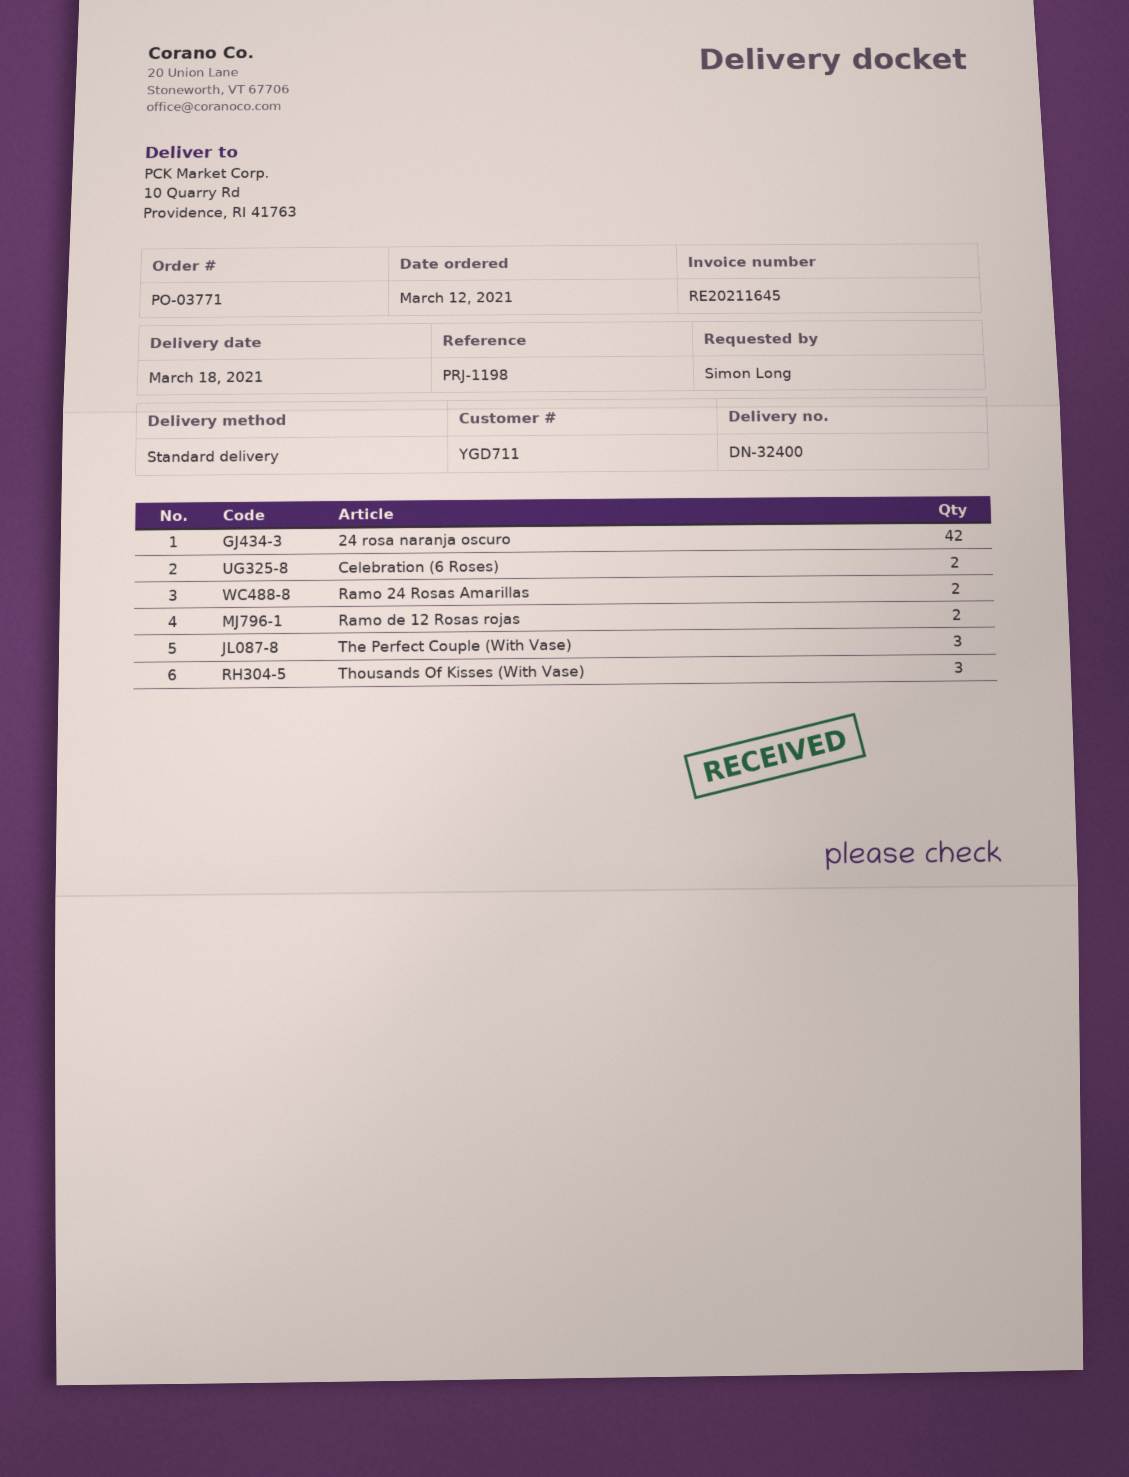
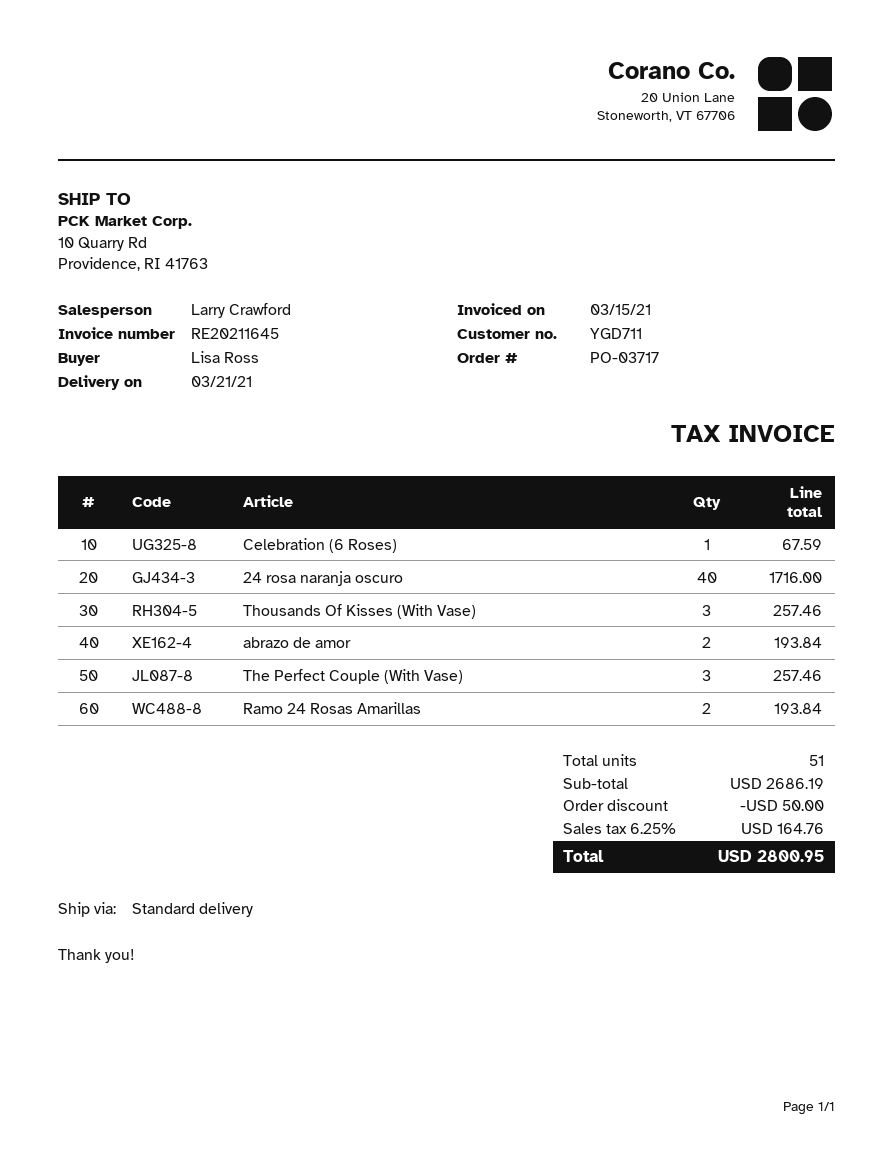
order number: PO-03771 -> PO-03717
delivery date: 2021-03-18 -> 2021-03-21
ordered by: Simon Long -> Lisa Ross
24 rosa naranja oscuro: 42 -> 40
Celebration (6 Roses): 2 -> 1
Ramo de 12 Rosas rojas: 2 -> none
abrazo de amor: none -> 2

